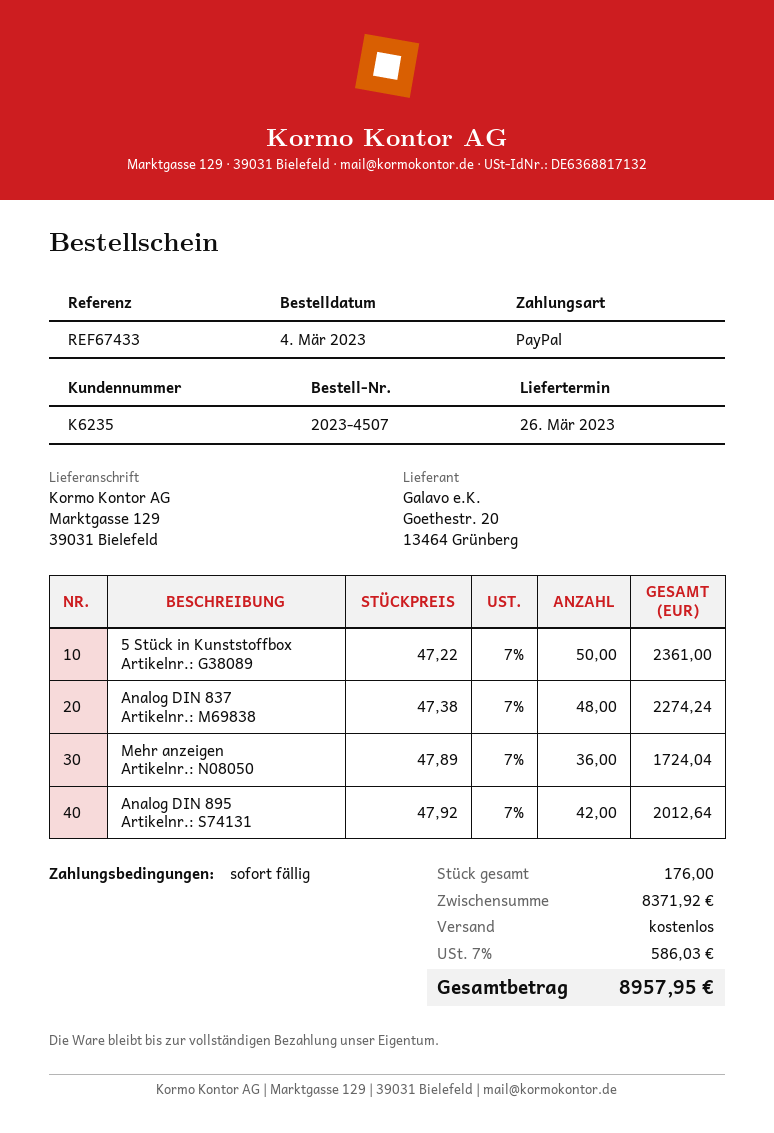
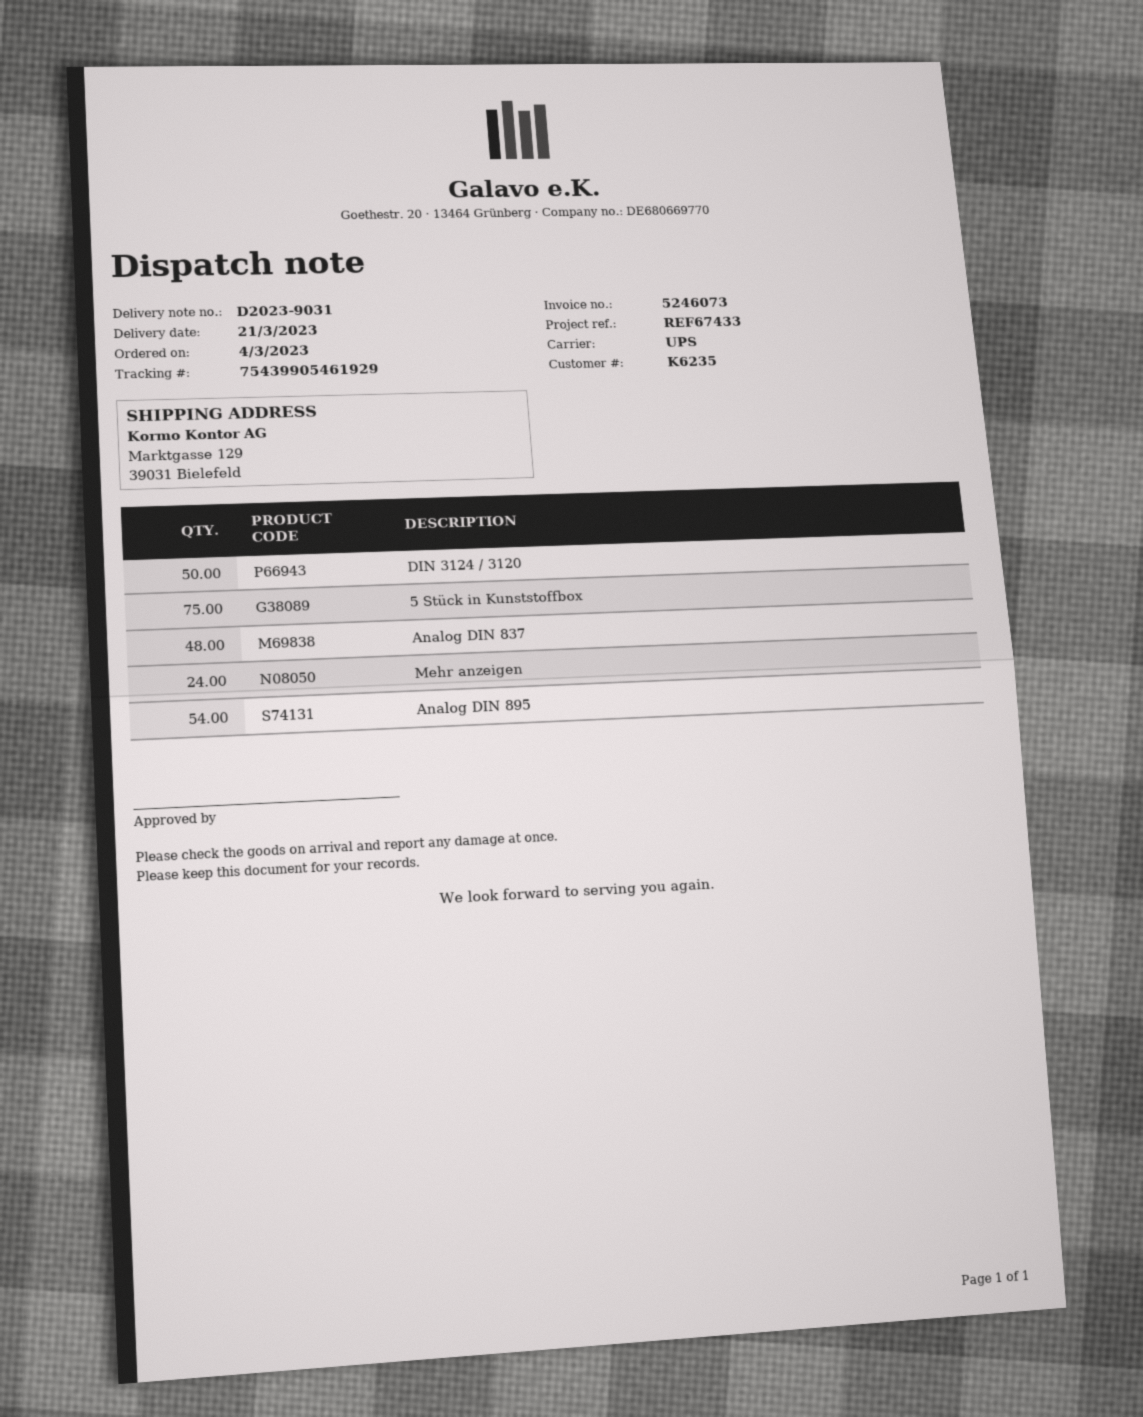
delivery date: 2023-03-26 -> 2023-03-21
5 Stück in Kunststoffbox: 50 -> 75
Mehr anzeigen: 36 -> 24
Analog DIN 895: 42 -> 54
DIN 3124 / 3120: none -> 50

